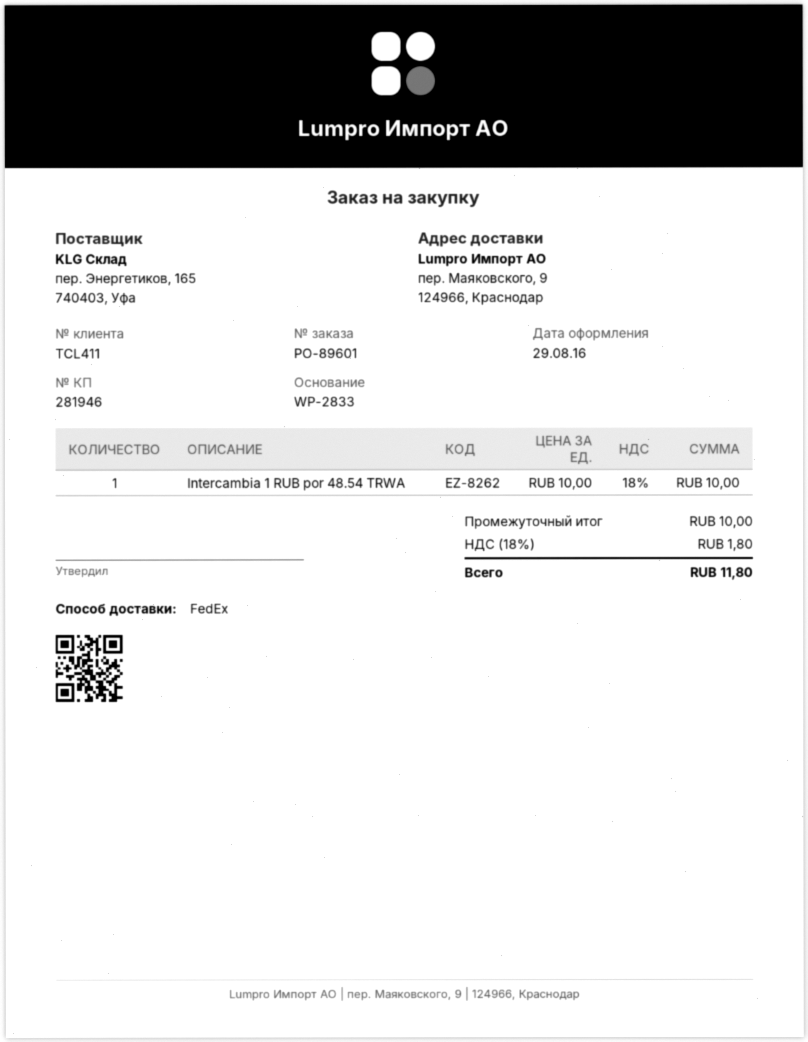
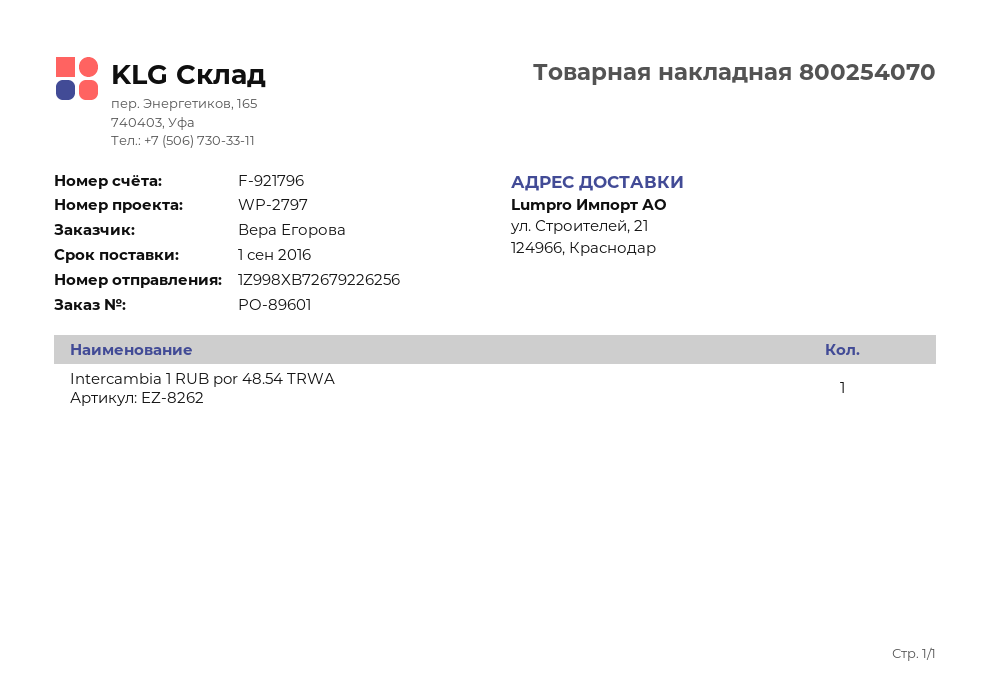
reference: WP-2833 -> WP-2797
ship to: пер. Маяковского, 9, 124966, Краснодар -> ул. Строителей, 21, 124966, Краснодар

